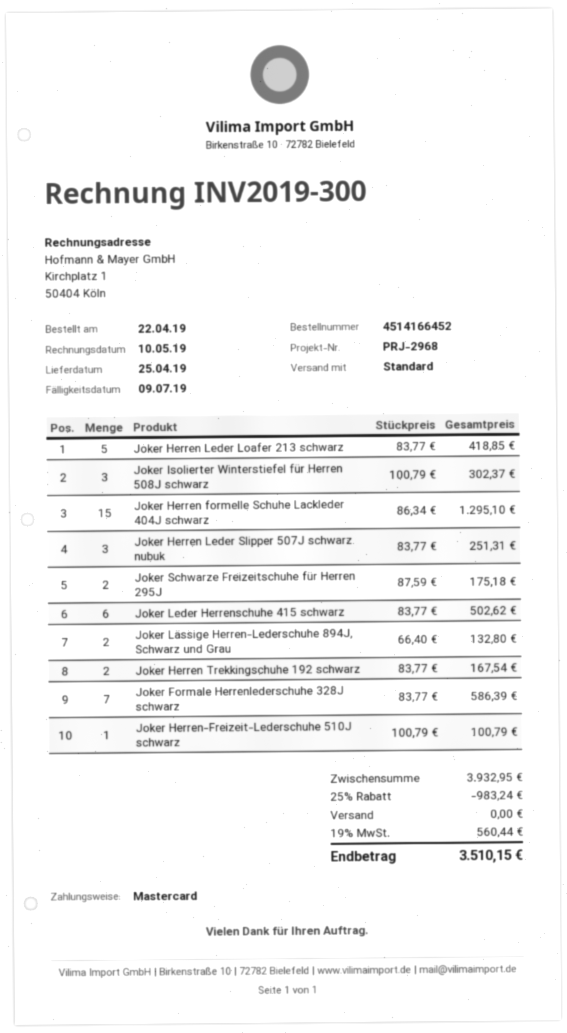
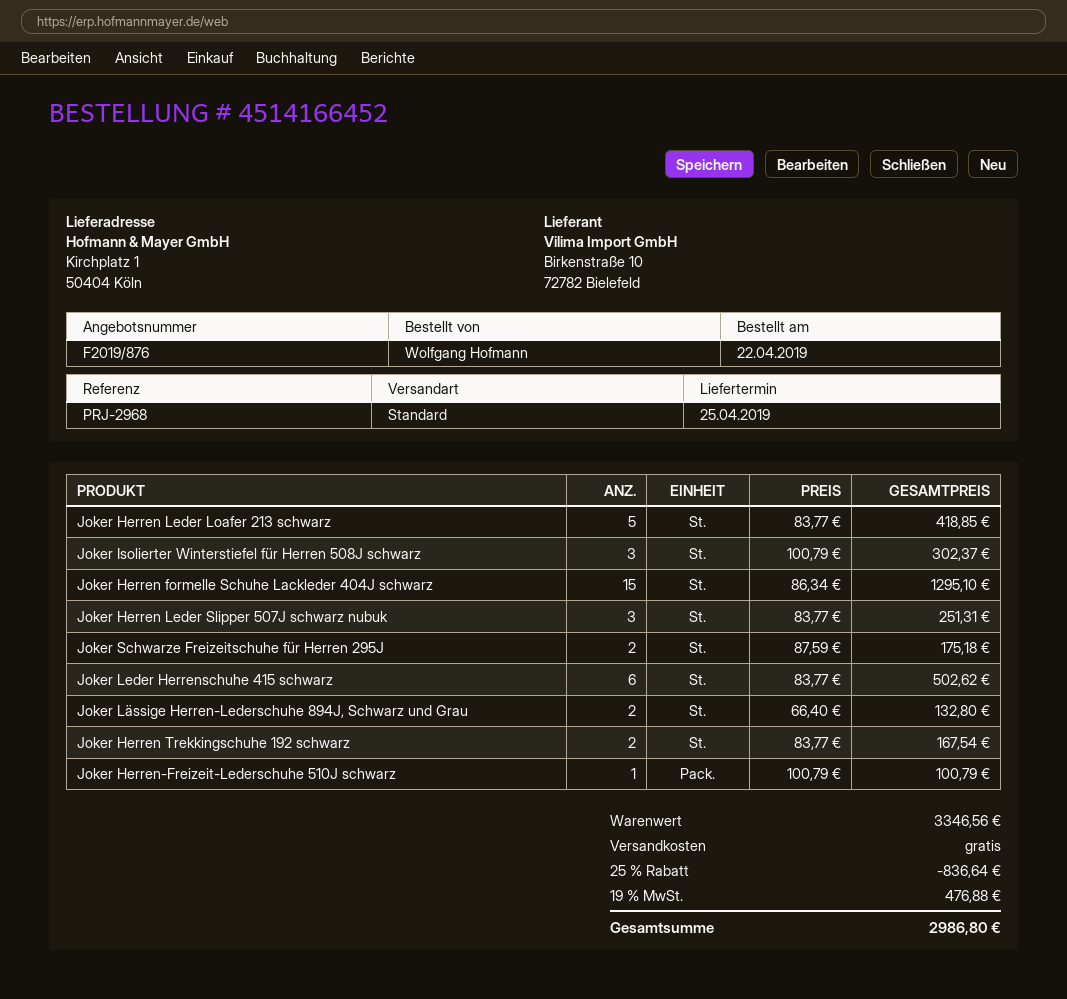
Joker Formale Herrenlederschuhe 328J schwarz: 7 x 83.77 = 586.39 -> none
subtotal: 3932.95 -> 3346.56
discount: 25% = 983.24 -> 25% = 836.64
tax: 19% = 560.44 -> 19% = 476.88
total: 3510.15 -> 2986.80

